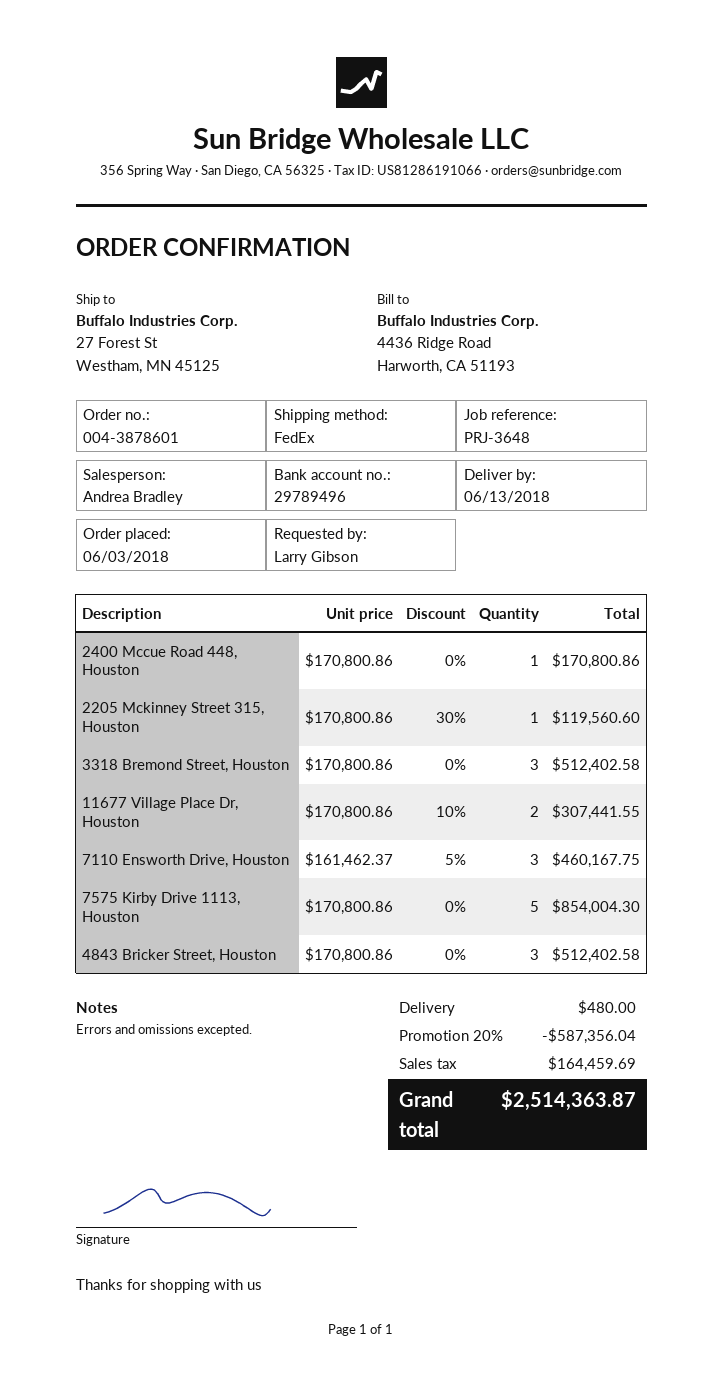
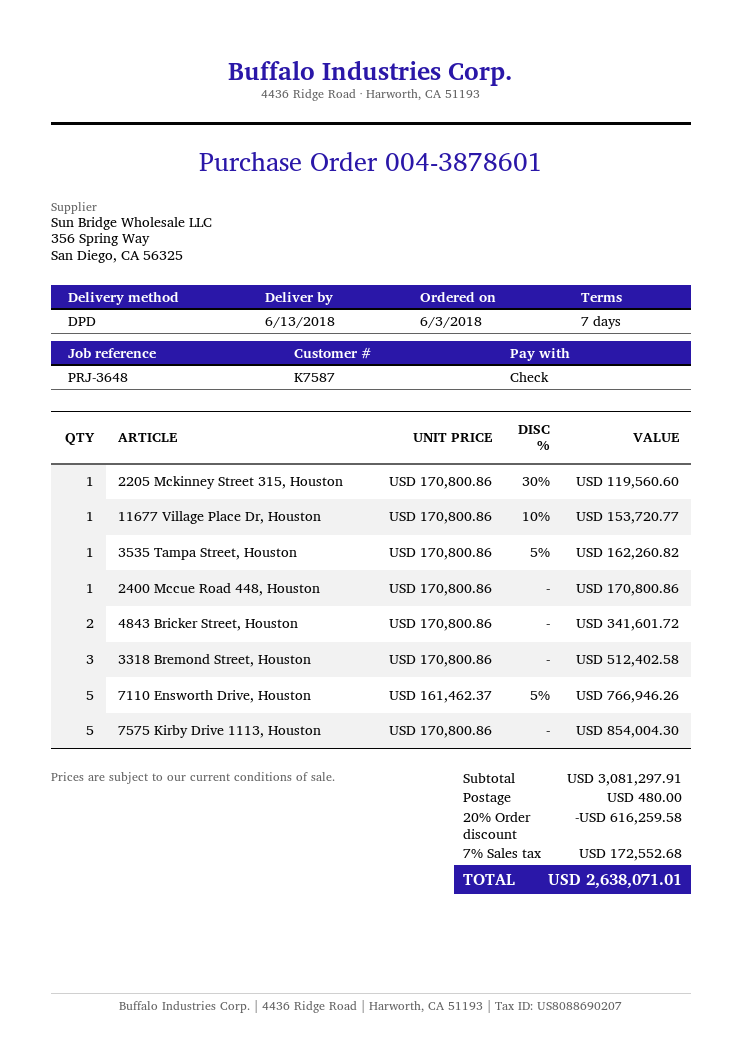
shipping method: FedEx -> DPD
11677 Village Place Dr, Houston: 2 x 170800.86 - 10% = 307441.55 -> 1 x 170800.86 - 10% = 153720.77
7110 Ensworth Drive, Houston: 3 x 161462.37 - 5% = 460167.75 -> 5 x 161462.37 - 5% = 766946.26
4843 Bricker Street, Houston: 3 x 170800.86 = 512402.58 -> 2 x 170800.86 = 341601.72
3535 Tampa Street, Houston: none -> 1 x 170800.86 - 5% = 162260.82
discount: 20% = 587356.04 -> 20% = 616259.58
tax: 164459.69 -> 172552.68
total: 2514363.87 -> 2638071.01

